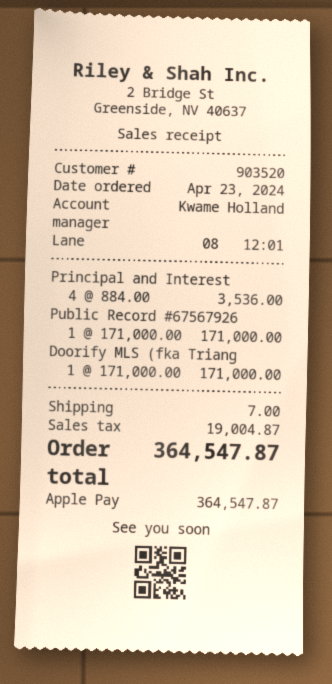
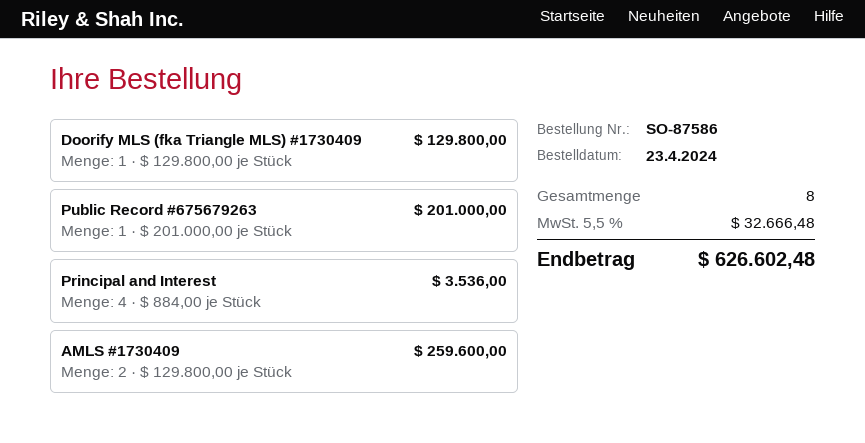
Public Record #67567926: 1 x 171000.00 = 171000.00 -> 1 x 201000.00 = 201000.00
Doorify MLS (fka Triang: 1 x 171000.00 = 171000.00 -> 1 x 129800.00 = 129800.00
AMLS #1730409: none -> 2 x 129800.00 = 259600.00
shipping: 7.00 -> none
tax: 19004.87 -> 32666.48
total: 364547.87 -> 626602.48

